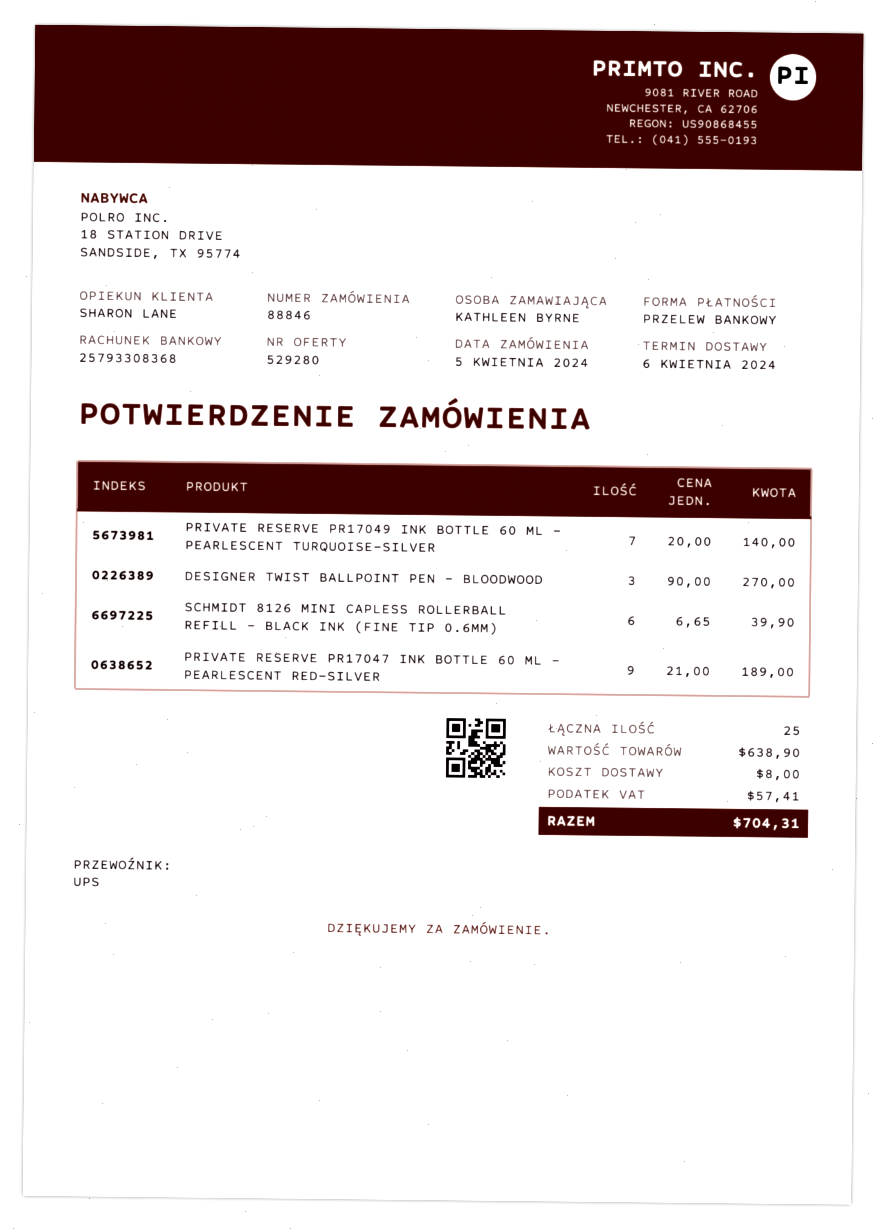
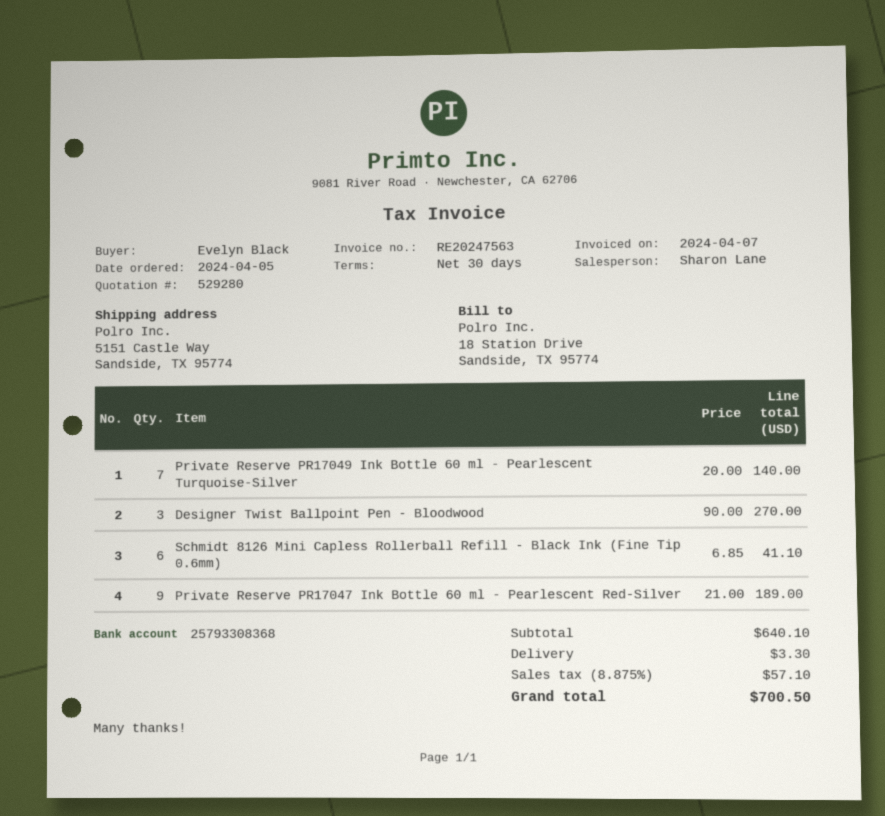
ordered by: KATHLEEN BYRNE -> Evelyn Black
SCHMIDT 8126 MINI CAPLESS ROLLERBALL REFILL - BLACK INK (FINE TIP 0.6MM): 6 x 6.65 = 39.90 -> 6 x 6.85 = 41.10
subtotal: 638.90 -> 640.10
shipping: 8.00 -> 3.30
tax: 57.41 -> 57.10
total: 704.31 -> 700.50

